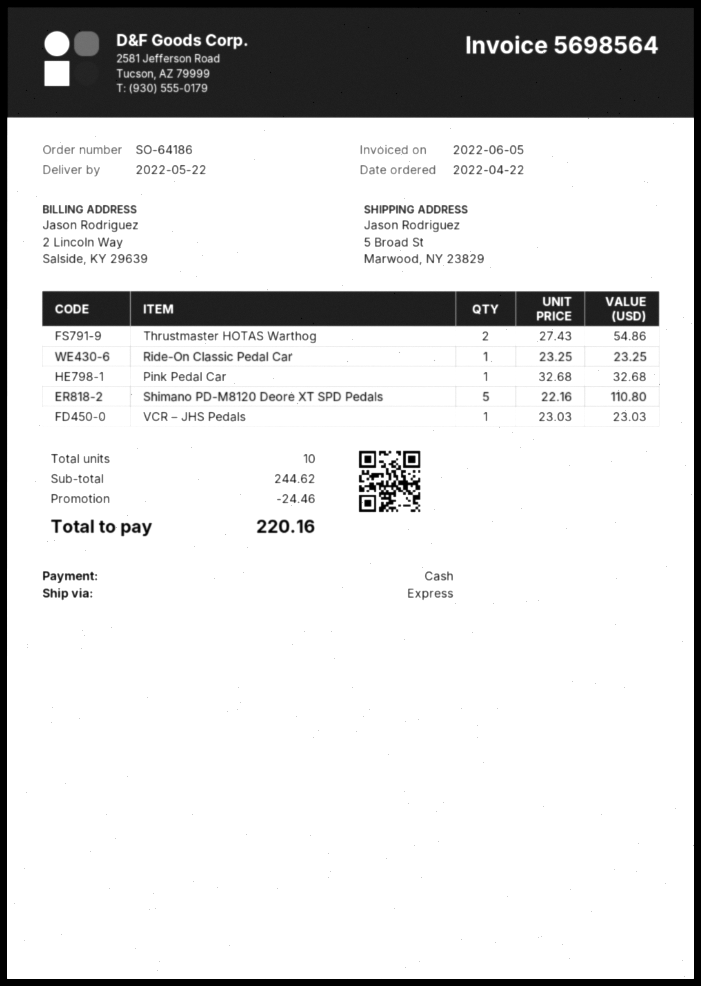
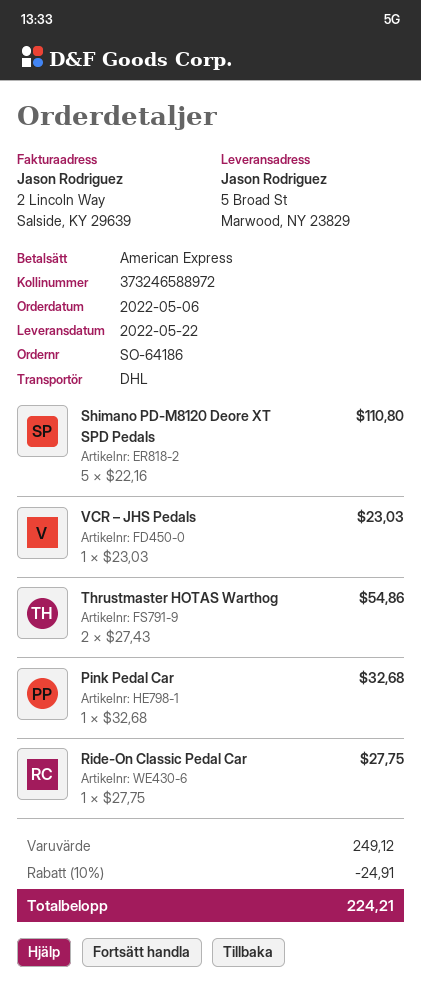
order date: 2022-04-22 -> 2022-05-06
payment method: cash -> American Express
shipping method: express -> DHL
Ride-On Classic Pedal Car: 1 x 23.25 = 23.25 -> 1 x 27.75 = 27.75
subtotal: 244.62 -> 249.12
discount: 24.46 -> 24.91
total: 220.16 -> 224.21

